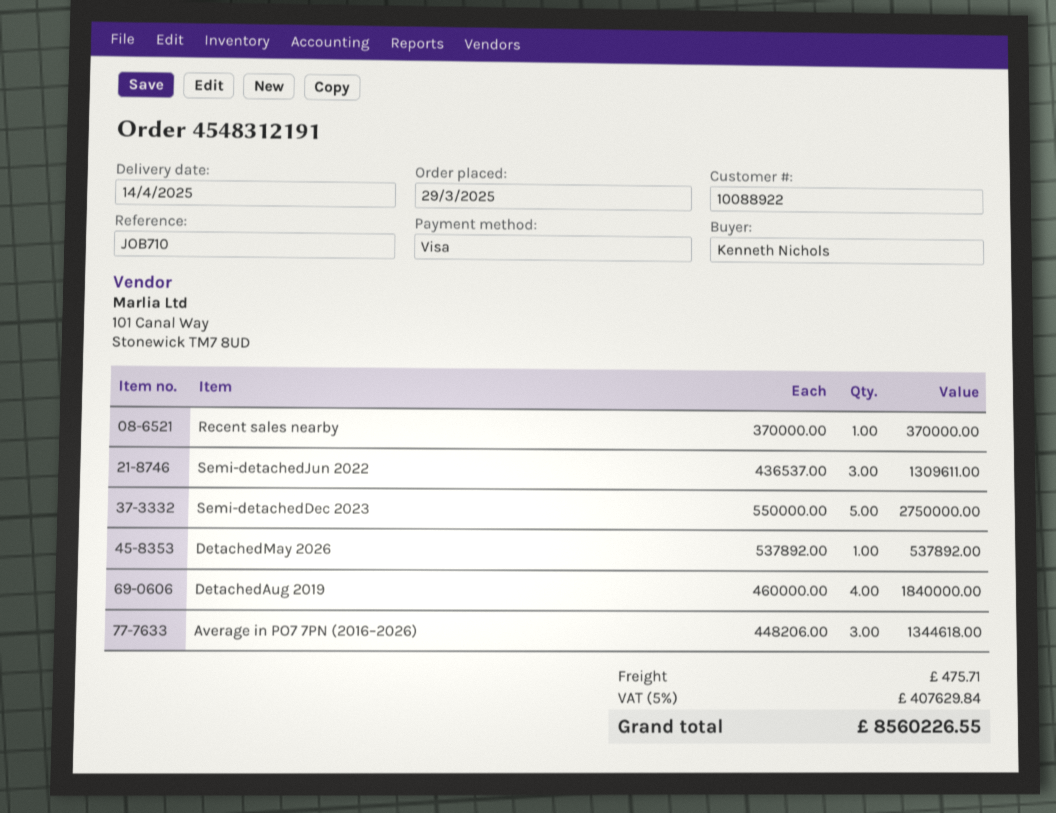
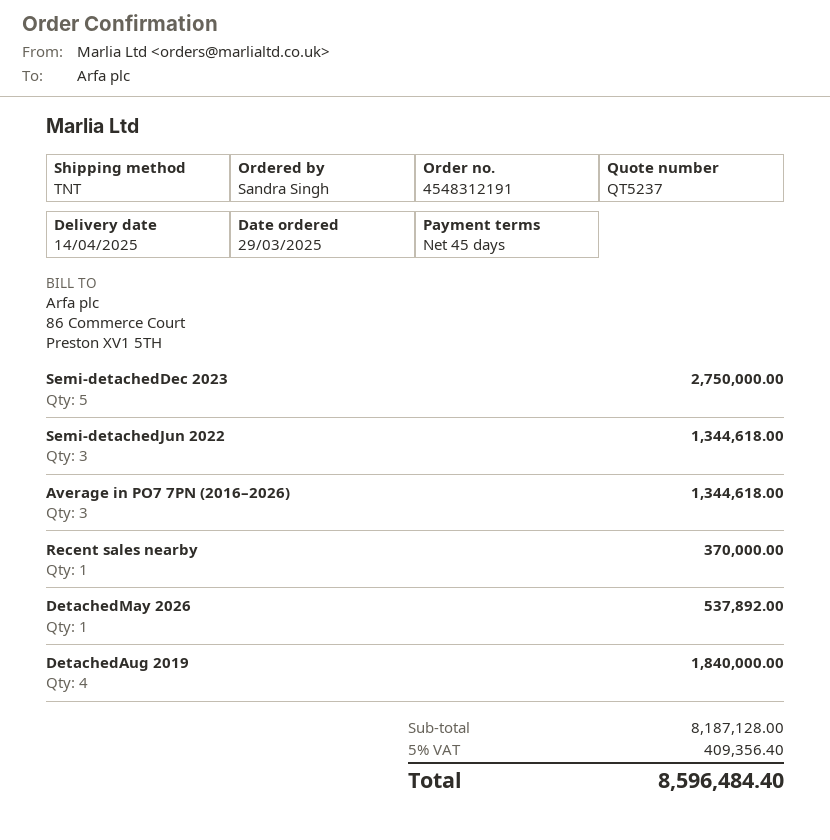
ordered by: Kenneth Nichols -> Sandra Singh
Semi-detachedJun 2022: 3 for 1309611.00 -> 3 for 1344618.00
shipping: 475.71 -> none
tax: 5% = 407629.84 -> 5% = 409356.40
total: 8560226.55 -> 8596484.40

